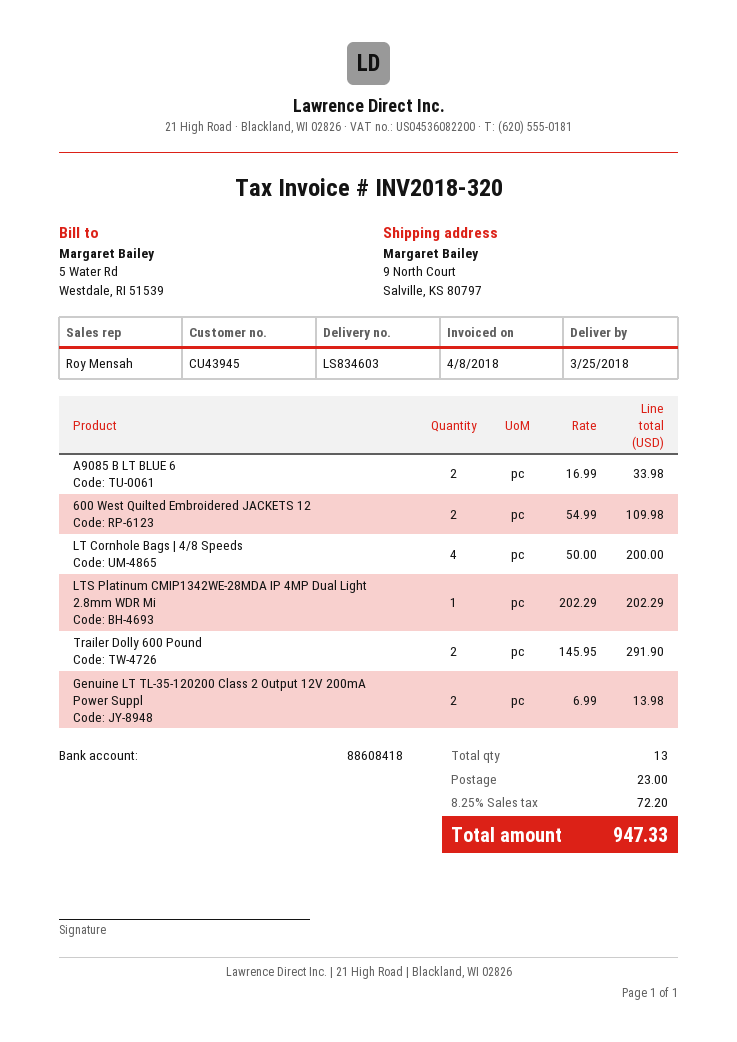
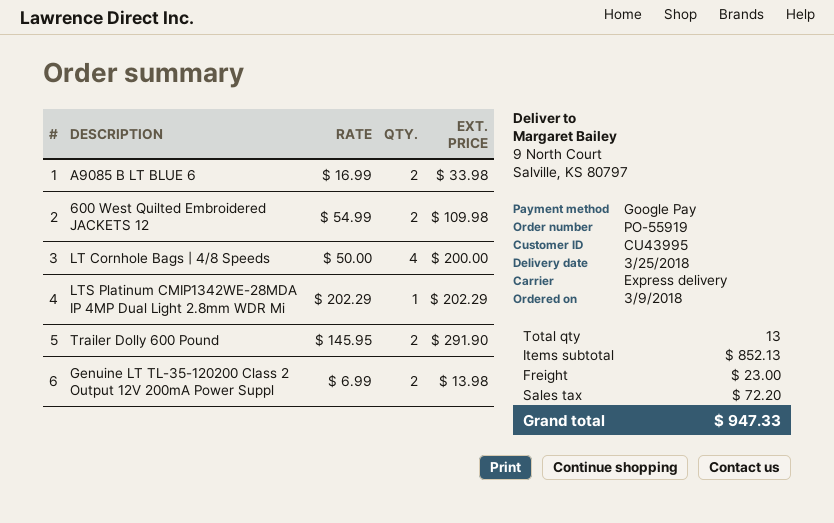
customer number: CU43945 -> CU43995

